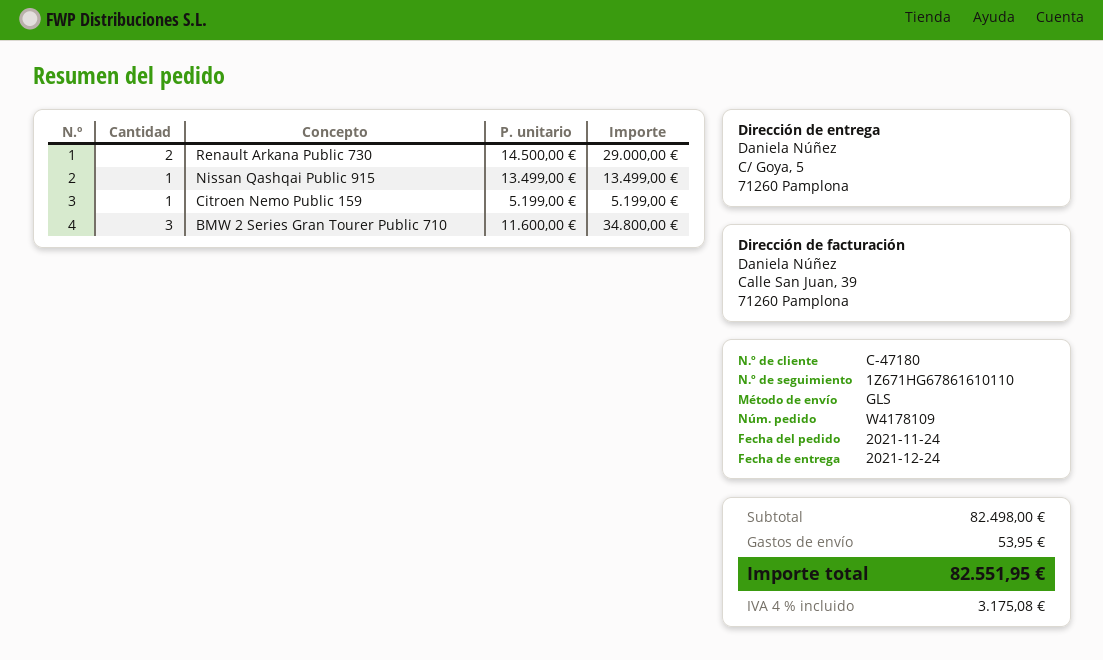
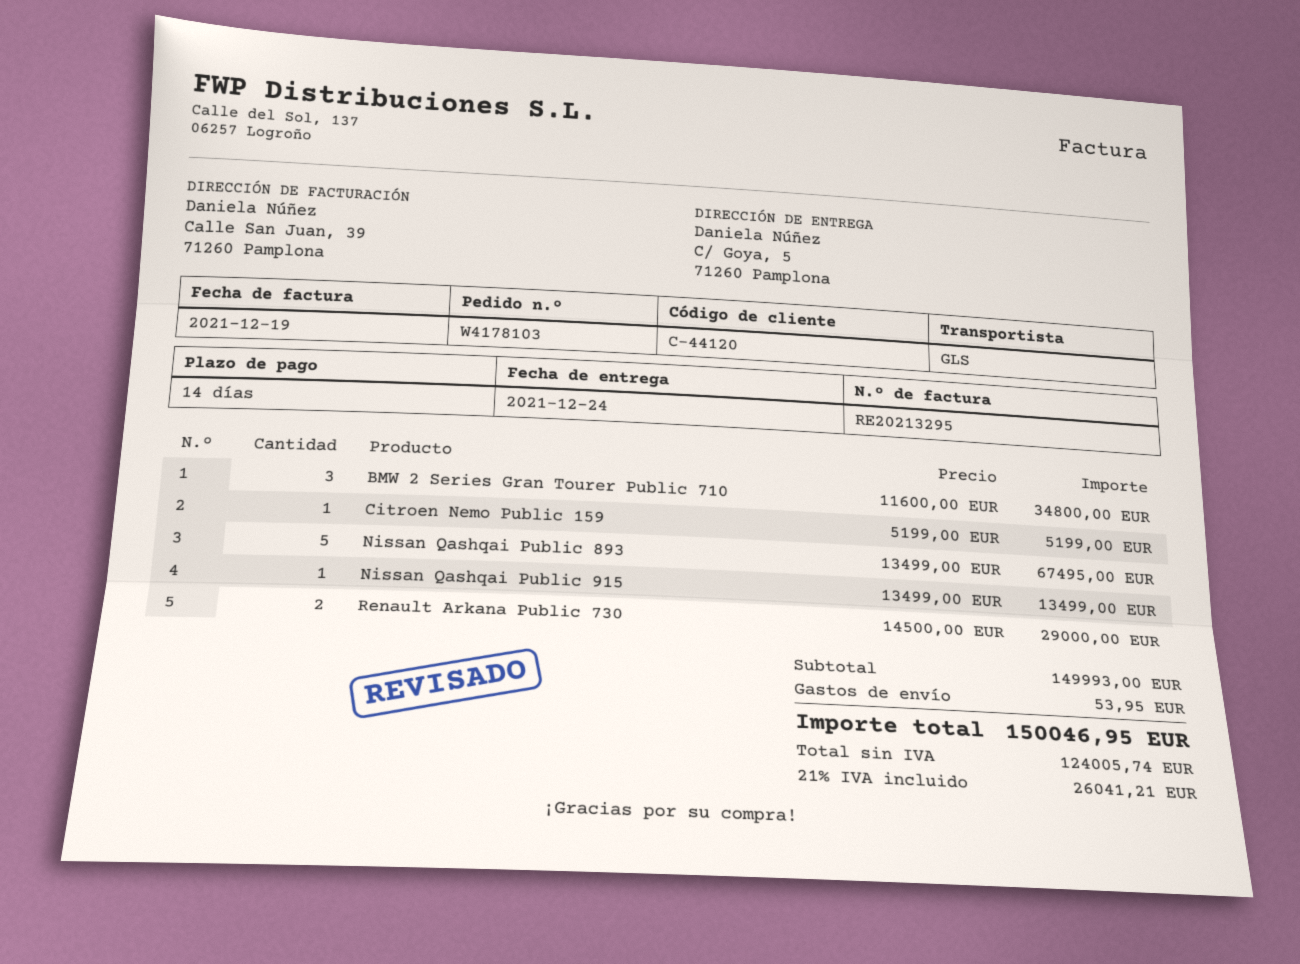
order number: W4178109 -> W4178103
customer number: C-47180 -> C-44120
Nissan Qashqai Public 893: none -> 5 x 13499.00 = 67495.00
subtotal: 82498.00 -> 149993.00
tax: 4% = 3175.08 -> 21% = 26041.21
total: 82551.95 -> 150046.95

